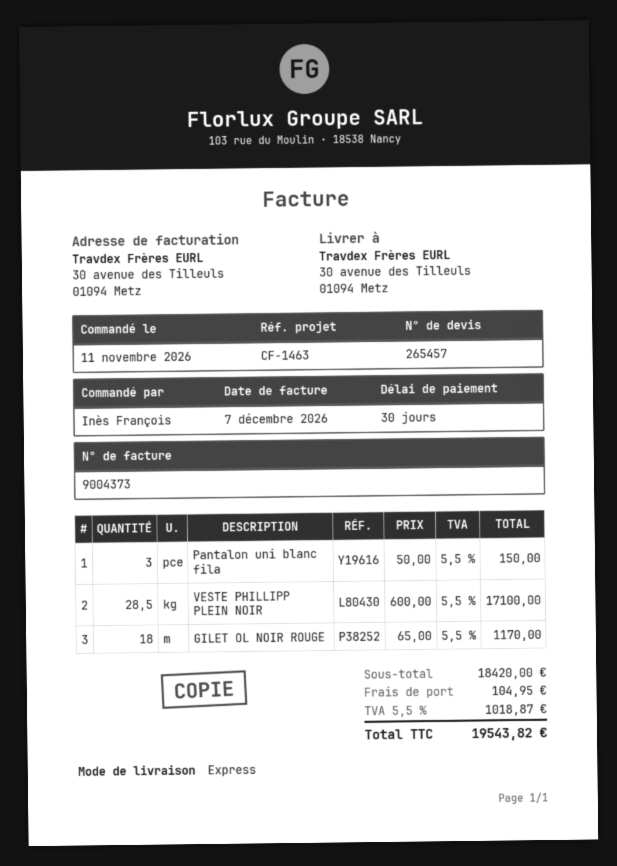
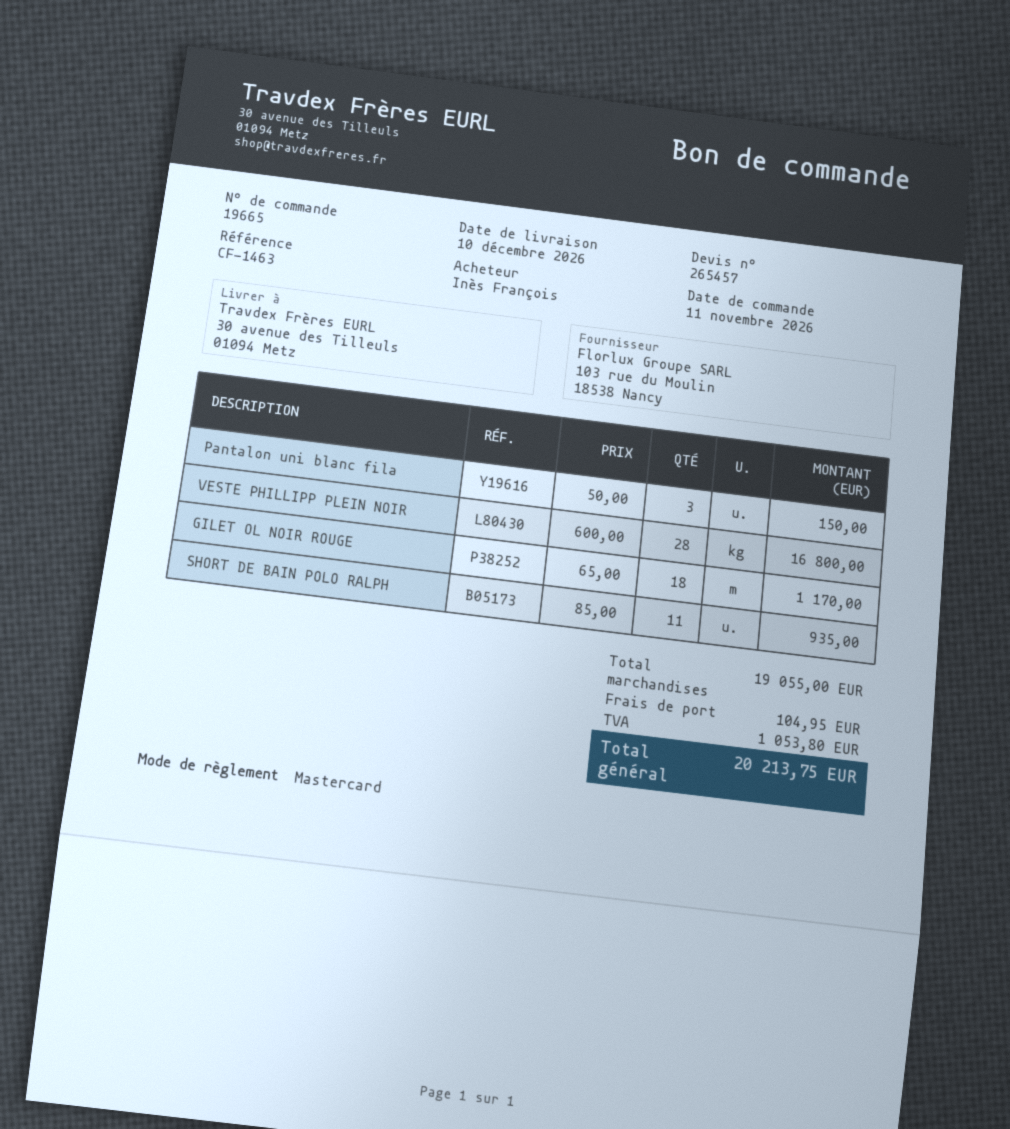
VESTE PHILLIPP PLEIN NOIR: 28.5 x 600.00 = 17100.00 -> 28 x 600.00 = 16800.00
SHORT DE BAIN POLO RALPH: none -> 11 x 85.00 = 935.00
subtotal: 18420.00 -> 19055.00
tax: 1018.87 -> 1053.80
total: 19543.82 -> 20213.75

